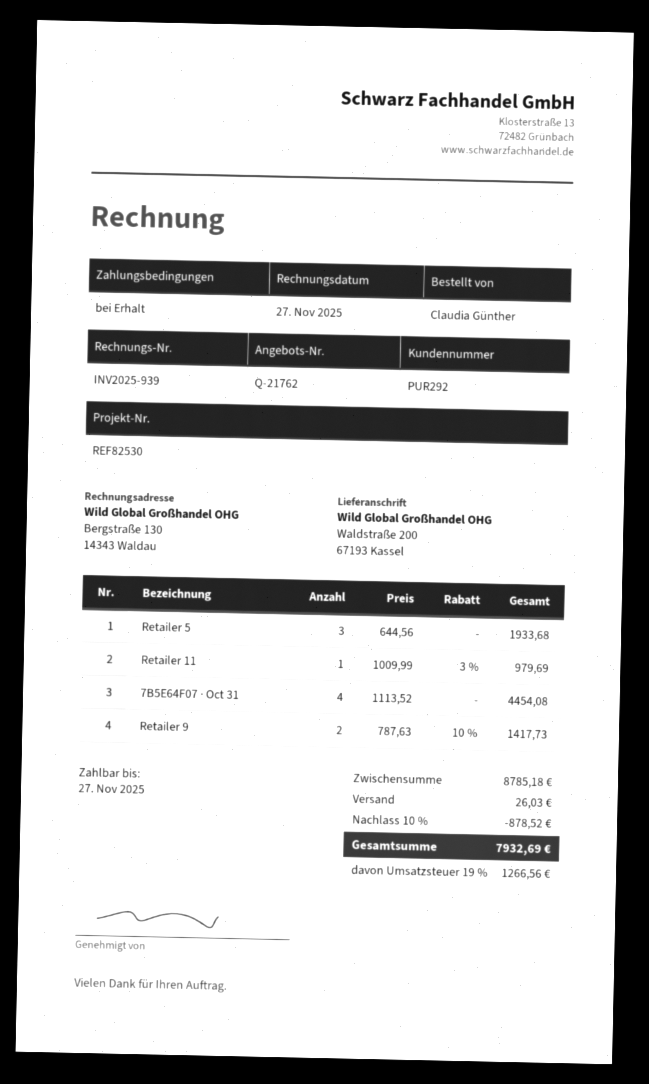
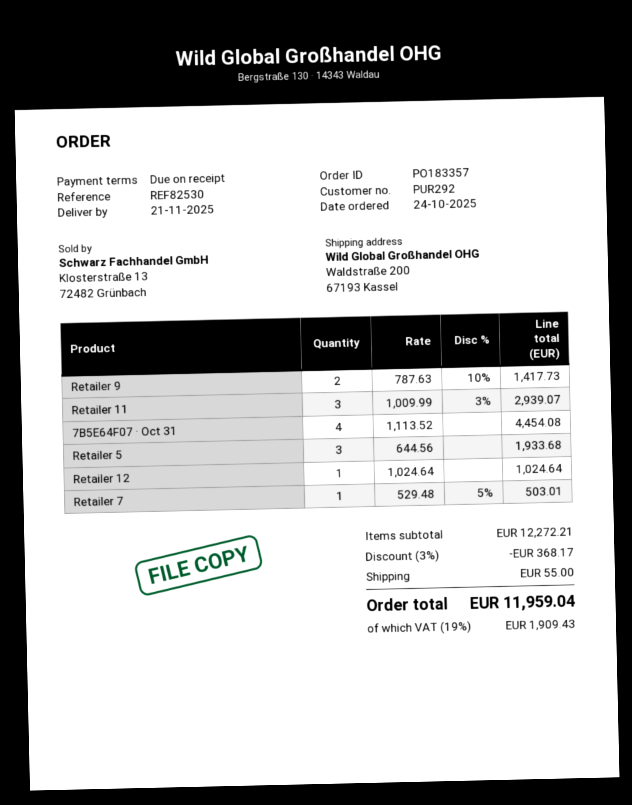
Retailer 11: 1 x 1009.99 - 3% = 979.69 -> 3 x 1009.99 - 3% = 2939.07
Retailer 12: none -> 1 x 1024.64 = 1024.64
Retailer 7: none -> 1 x 529.48 - 5% = 503.01
subtotal: 8785.18 -> 12272.21
discount: 10% = 878.52 -> 3% = 368.17
shipping: 26.03 -> 55.00
tax: 19% = 1266.56 -> 19% = 1909.43
total: 7932.69 -> 11959.04

